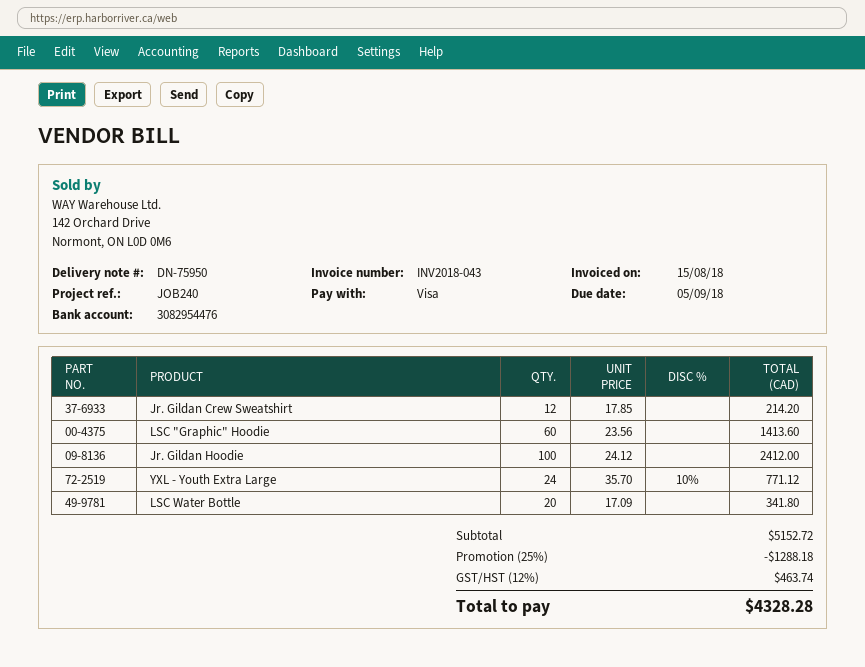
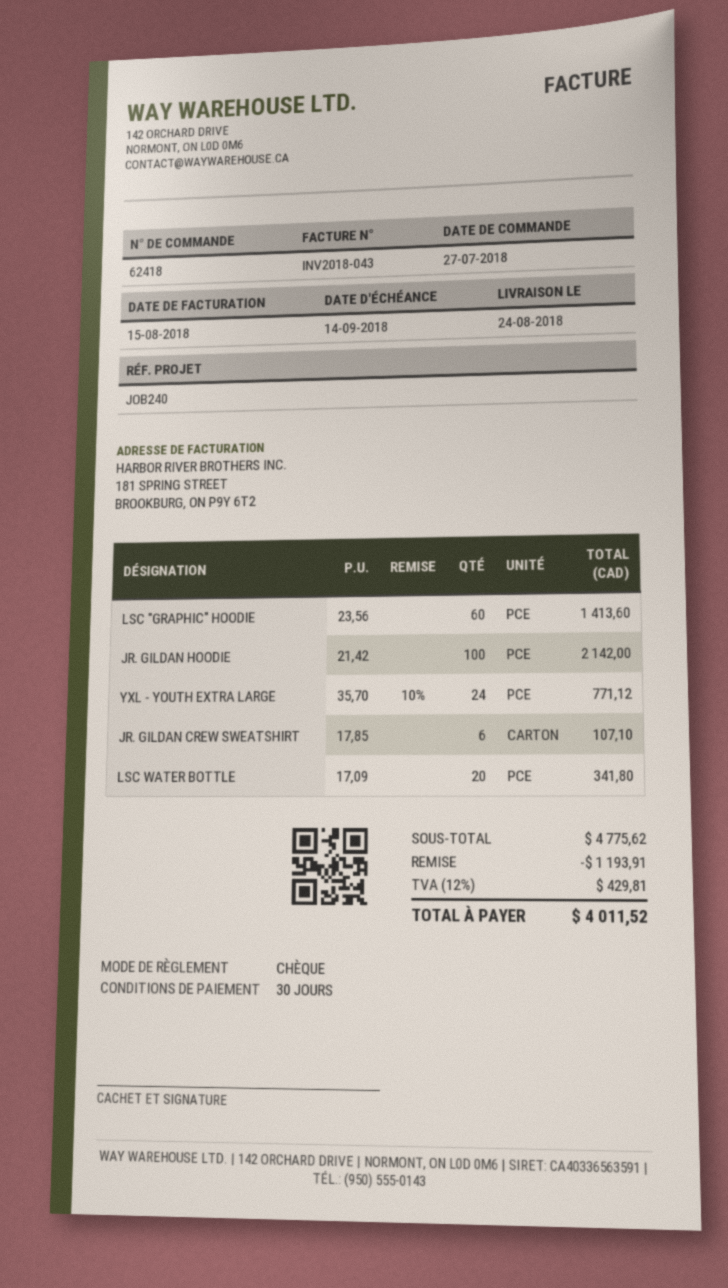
due date: 2018-09-05 -> 2018-09-14
payment method: Visa -> cheque
Jr. Gildan Crew Sweatshirt: 12 x 17.85 = 214.20 -> 6 x 17.85 = 107.10
Jr. Gildan Hoodie: 100 x 24.12 = 2412.00 -> 100 x 21.42 = 2142.00
subtotal: 5152.72 -> 4775.62
discount: 1288.18 -> 1193.91
tax: 12% = 463.74 -> 12% = 429.81
total: 4328.28 -> 4011.52

